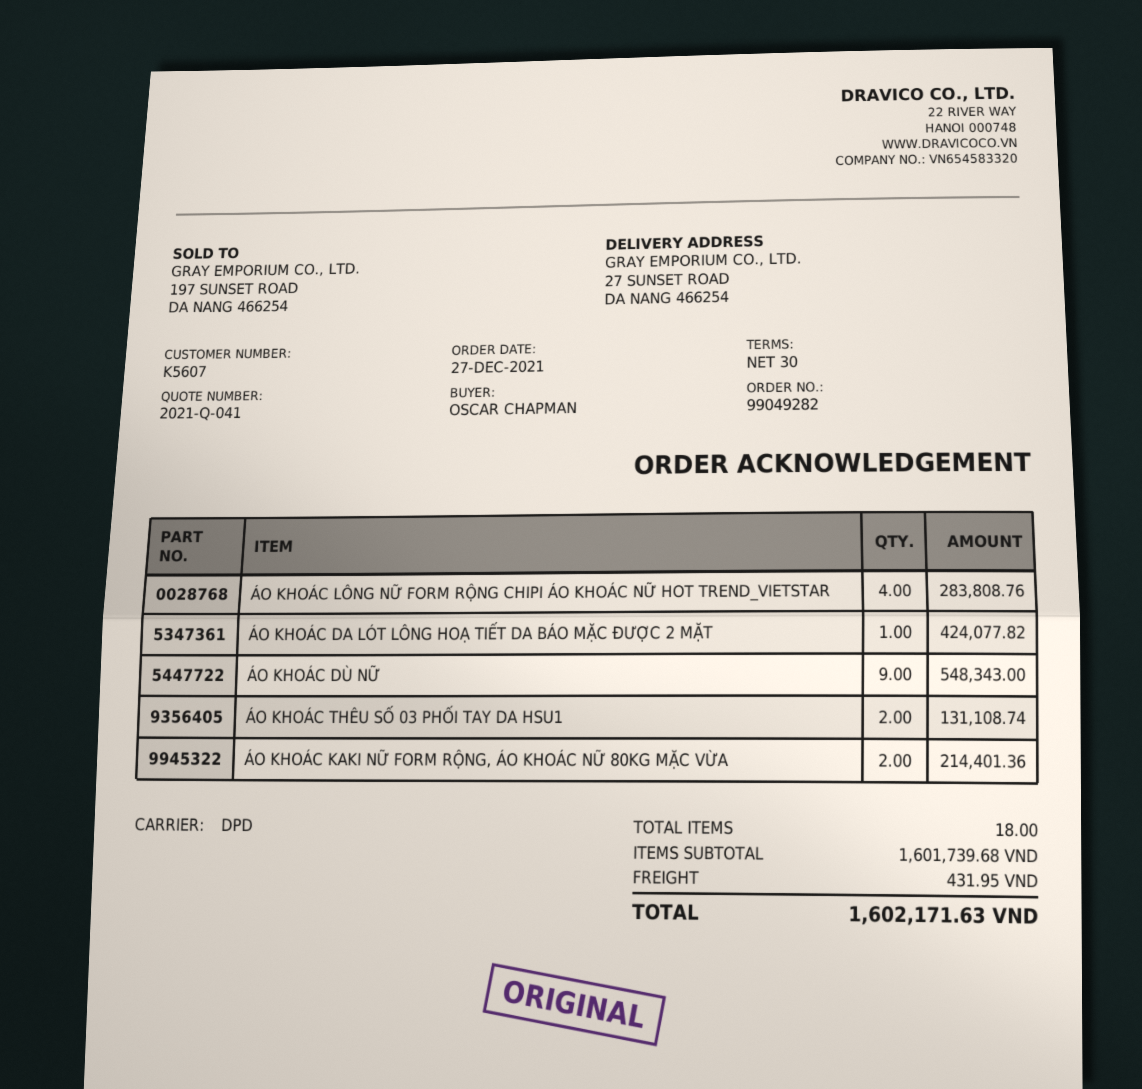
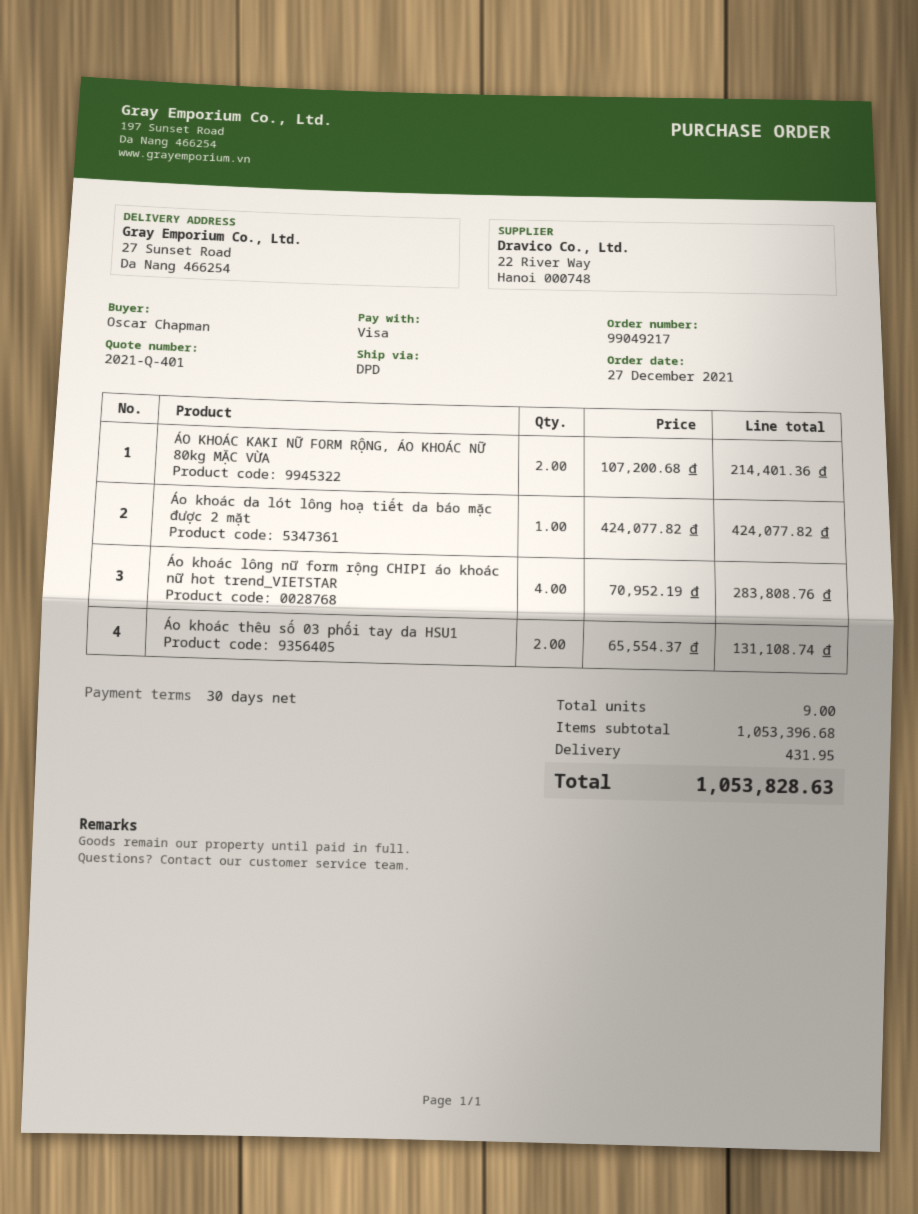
quote number: 2021-Q-041 -> 2021-Q-401
order number: 99049282 -> 99049217
ÁO KHOÁC DÙ NỮ: 9 for 548343.00 -> none
total quantity: 18 -> 9
subtotal: 1601739.68 -> 1053396.68
total: 1602171.63 -> 1053828.63

